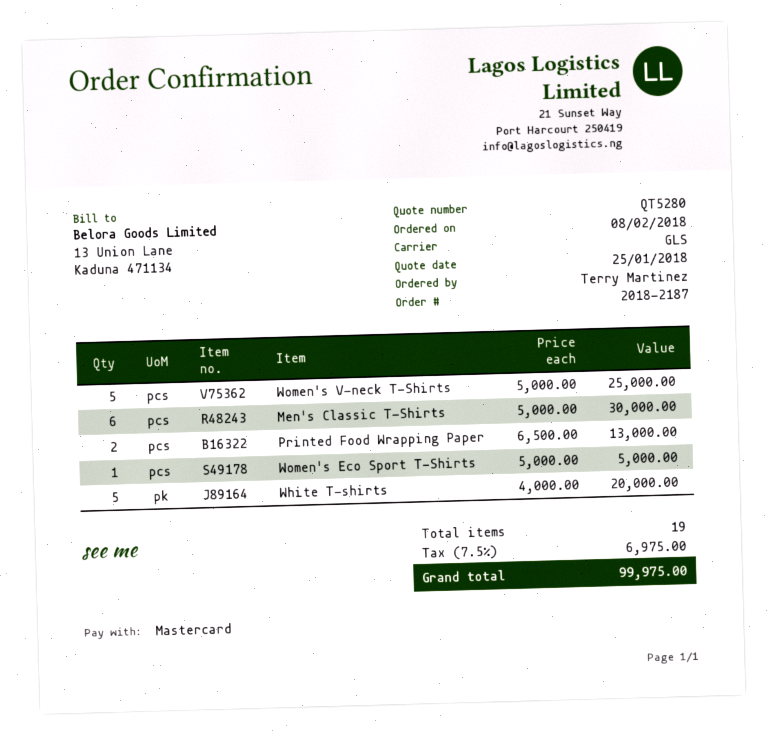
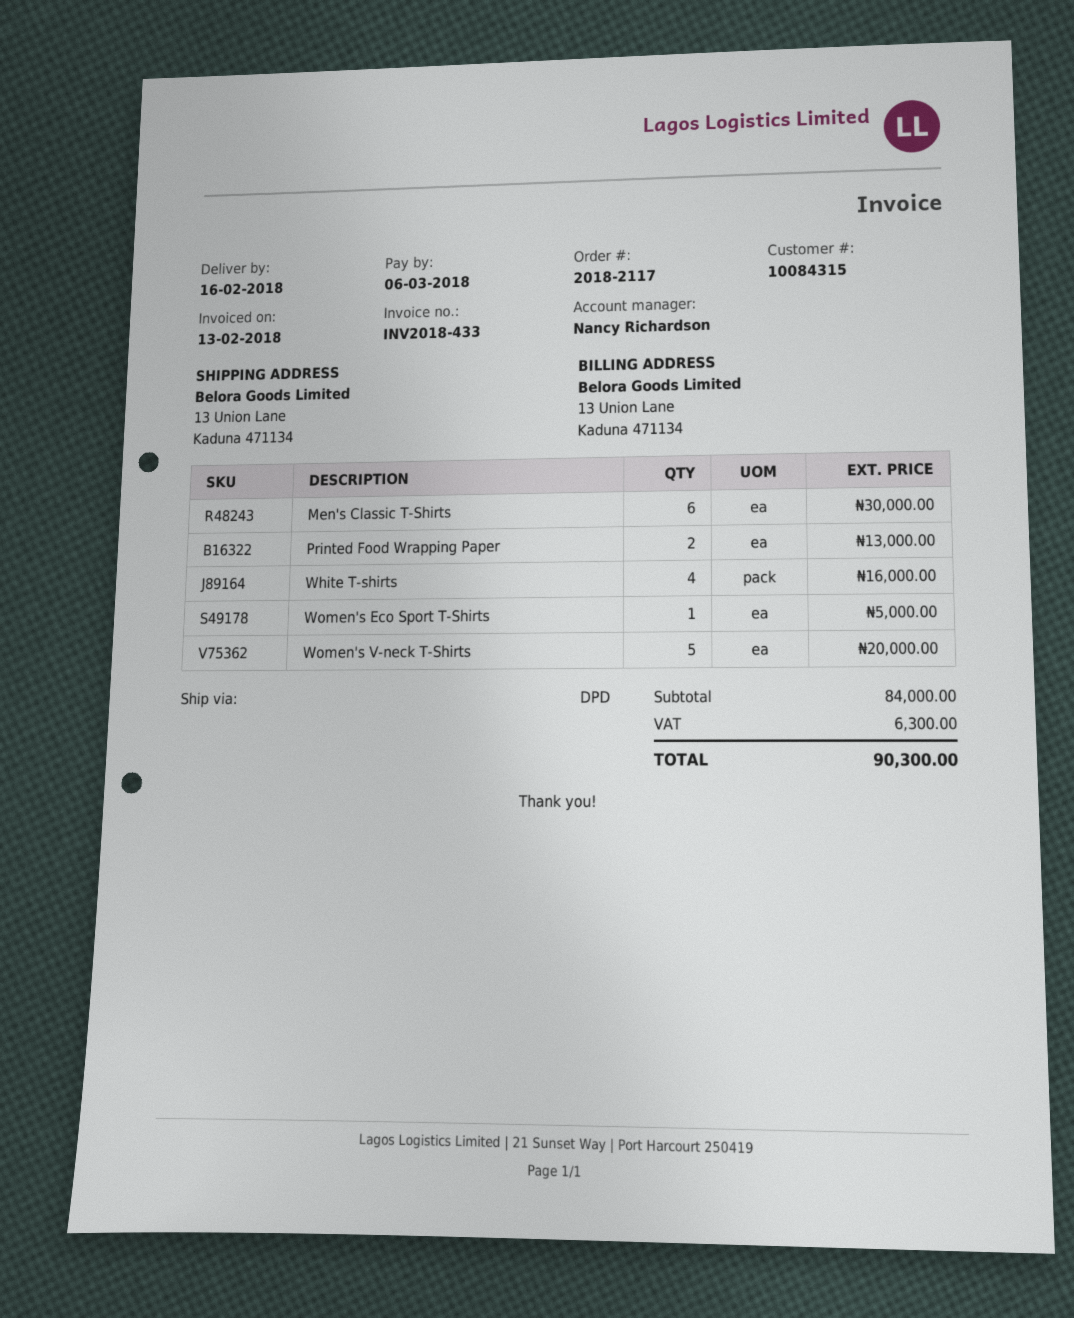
order number: 2018-2187 -> 2018-2117
shipping method: GLS -> DPD
Women's V-neck T-Shirts: 5 for 25000.00 -> 5 for 20000.00
White T-shirts: 5 for 20000.00 -> 4 for 16000.00
tax: 6975.00 -> 6300.00
total: 99975.00 -> 90300.00

